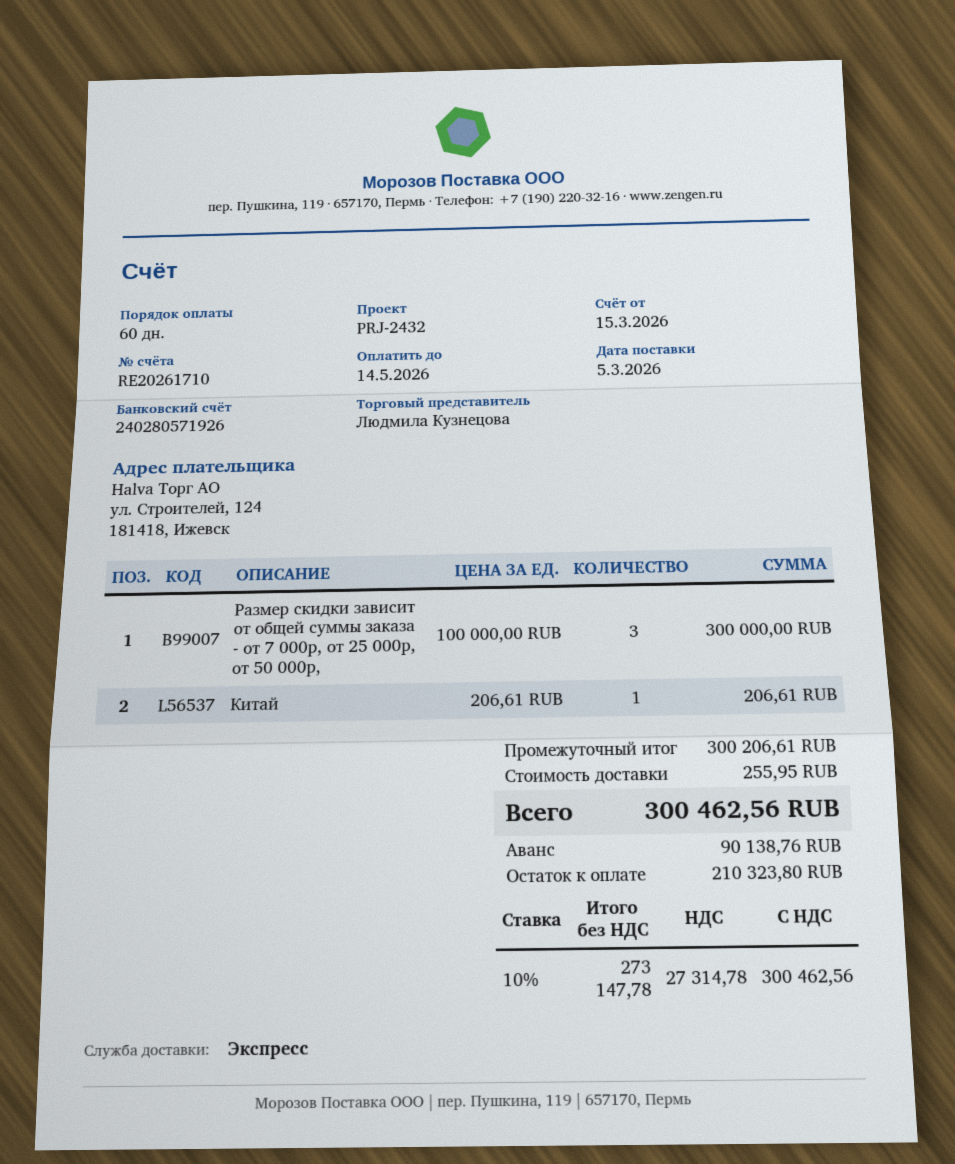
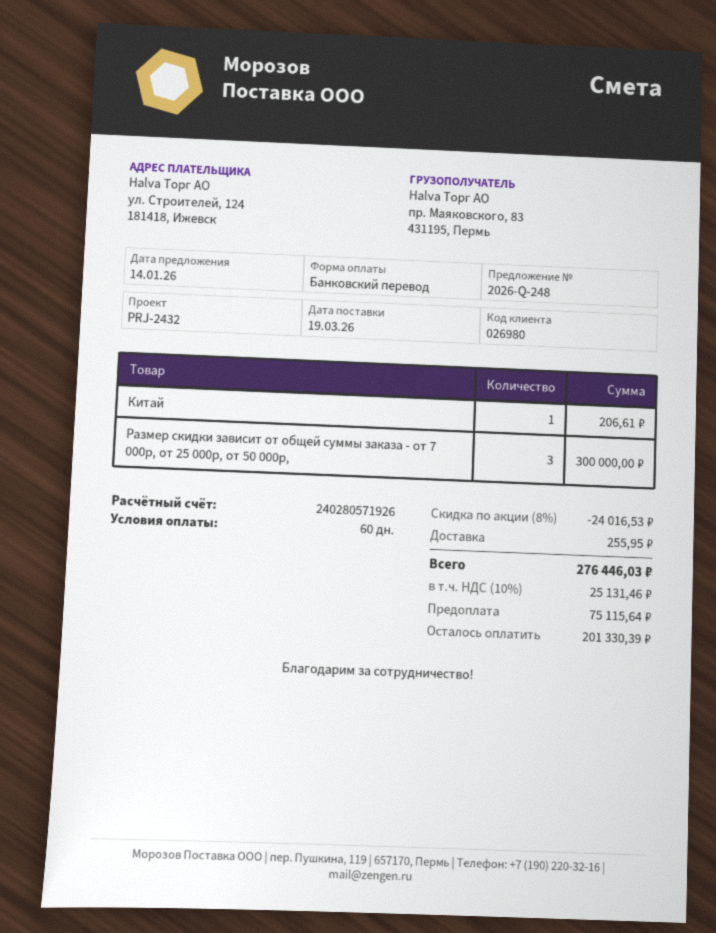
delivery date: 2026-03-05 -> 2026-03-19
discount: none -> 8% = 24016.53
tax: 10% = 27314.78 -> 10% = 25131.46
total: 300462.56 -> 276446.03
deposit: 90138.76 -> 75115.64
balance: 210323.80 -> 201330.39

